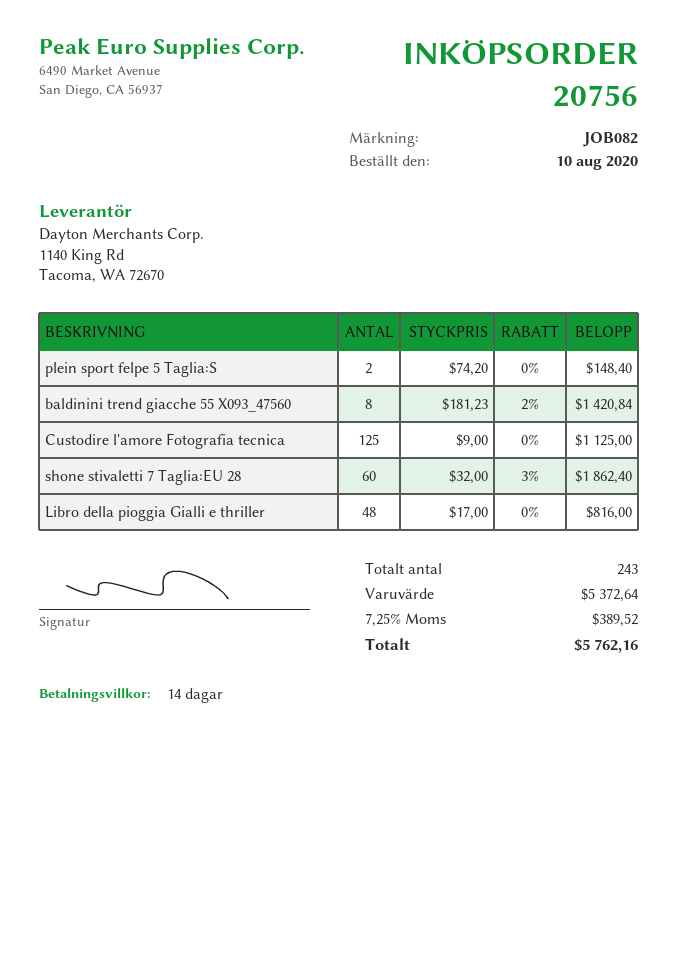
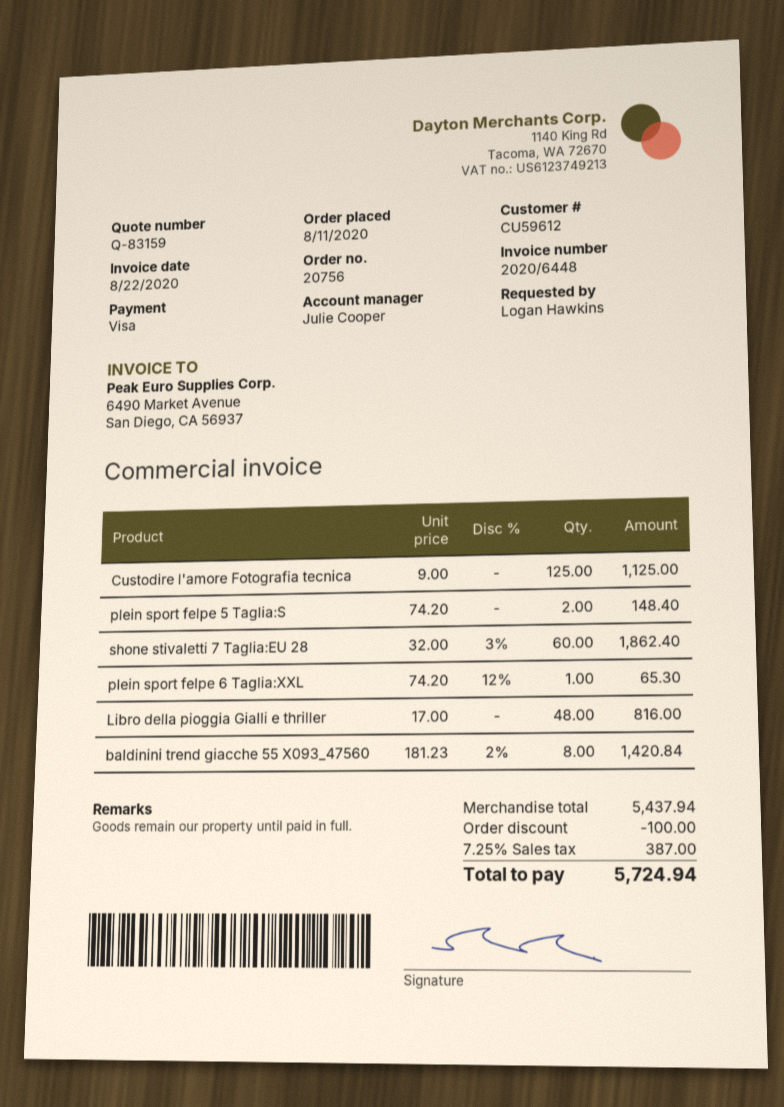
order date: 2020-08-10 -> 2020-08-11
plein sport felpe 6 Taglia:XXL: none -> 1 x 74.20 - 12% = 65.30
subtotal: 5372.64 -> 5437.94
discount: none -> 100.00
tax: 7.25% = 389.52 -> 7.25% = 387.00
total: 5762.16 -> 5724.94

